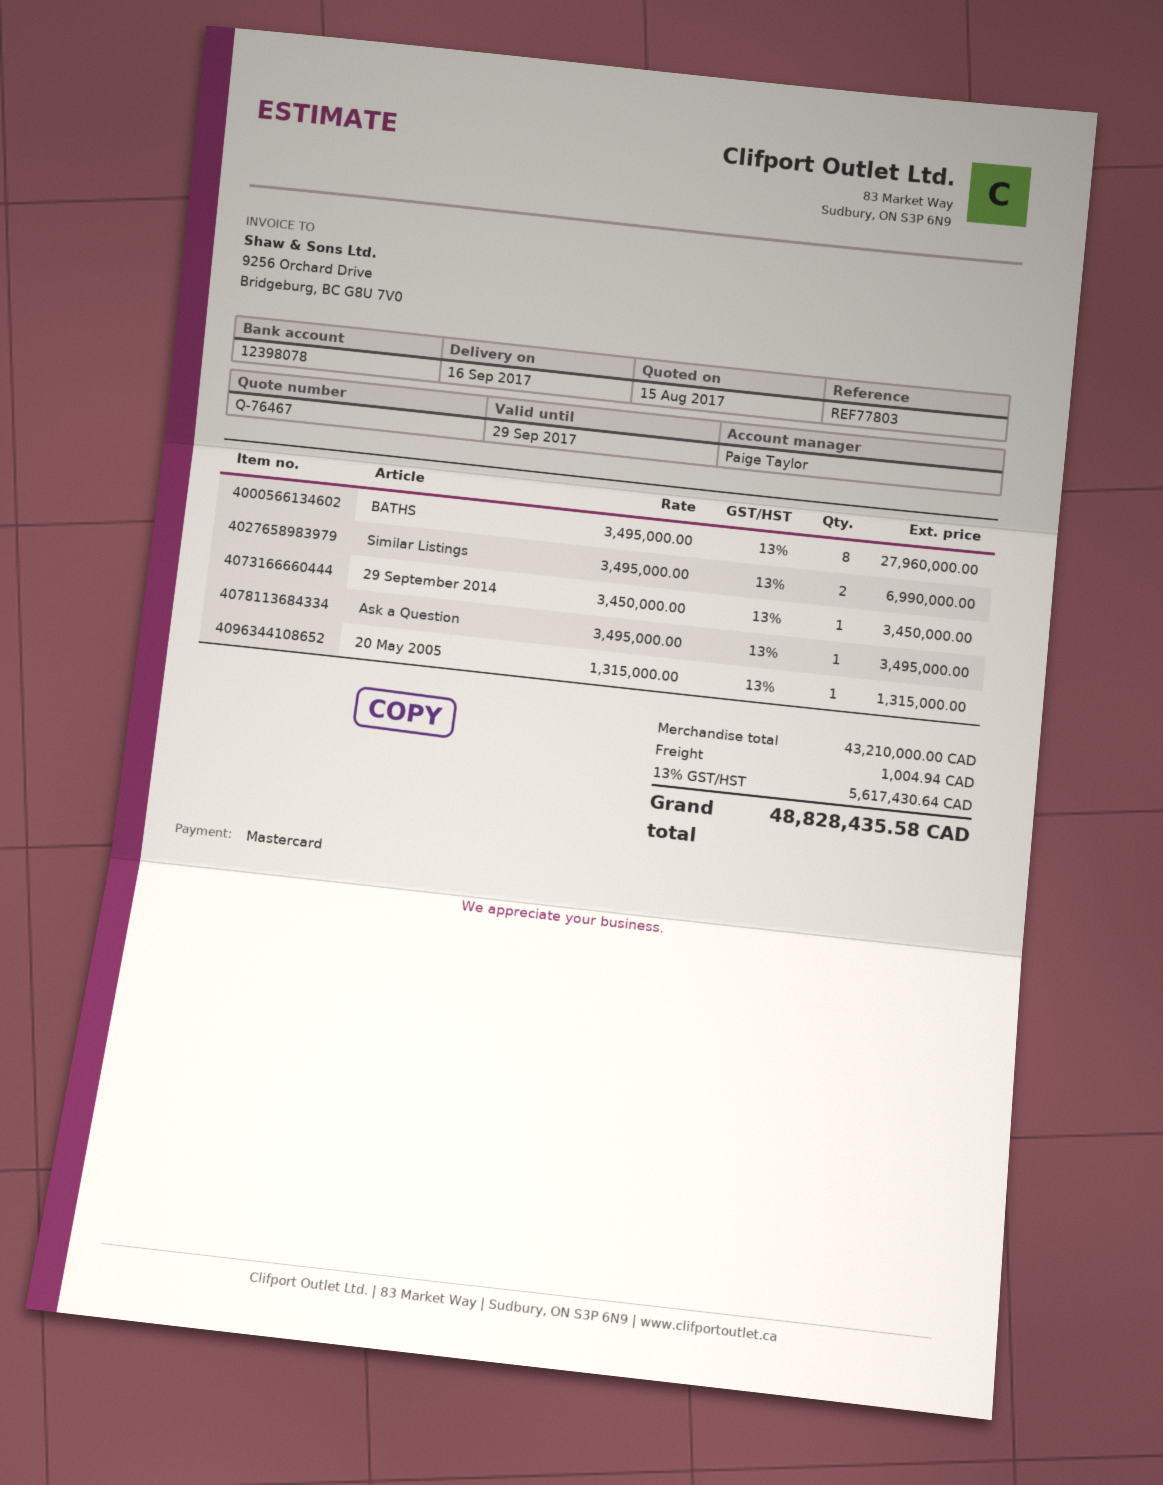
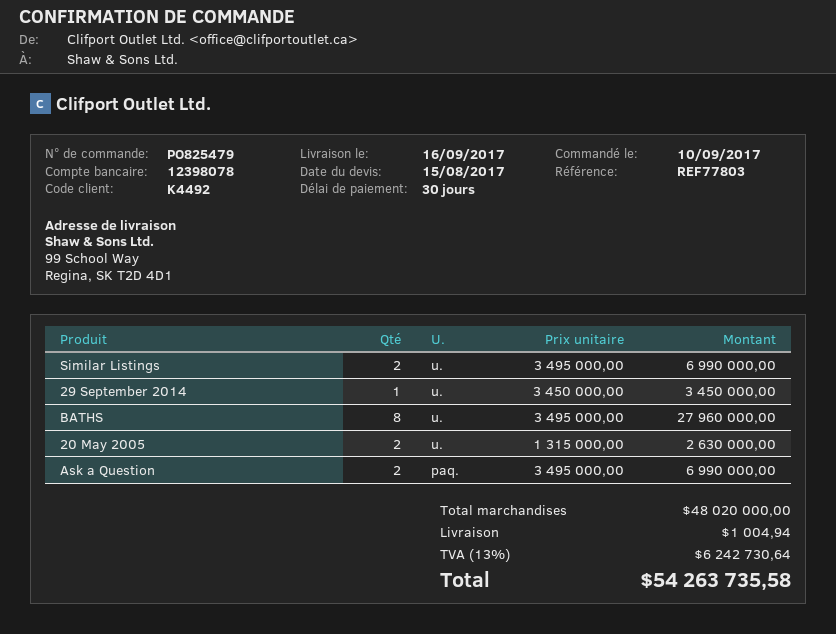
Ask a Question: 1 x 3495000.00 = 3495000.00 -> 2 x 3495000.00 = 6990000.00
20 May 2005: 1 x 1315000.00 = 1315000.00 -> 2 x 1315000.00 = 2630000.00
subtotal: 43210000.00 -> 48020000.00
tax: 13% = 5617430.64 -> 13% = 6242730.64
total: 48828435.58 -> 54263735.58

